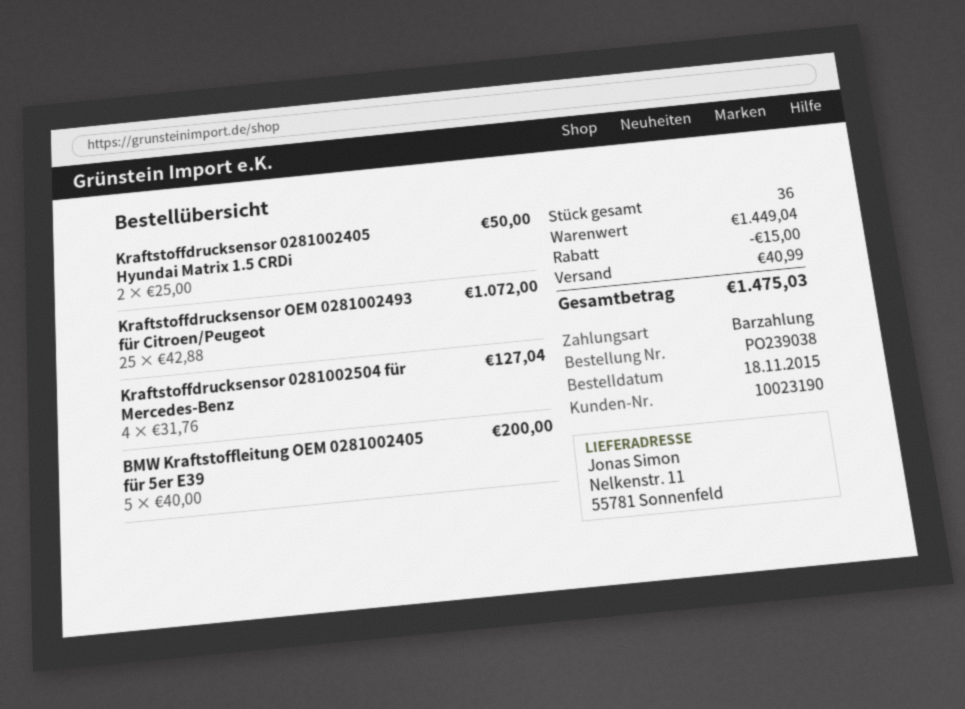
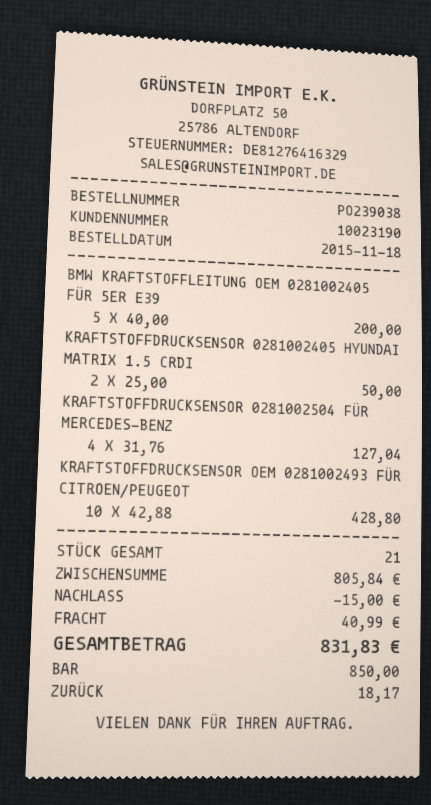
Kraftstoffdrucksensor OEM 0281002493 für Citroen/Peugeot: 25 x 42.88 = 1072.00 -> 10 x 42.88 = 428.80
total quantity: 36 -> 21
subtotal: 1449.04 -> 805.84
total: 1475.03 -> 831.83

